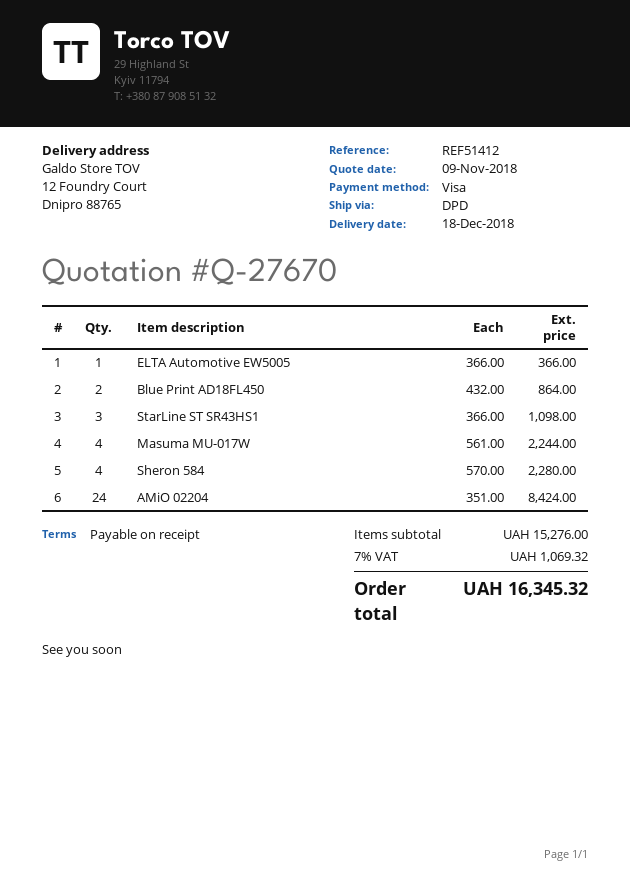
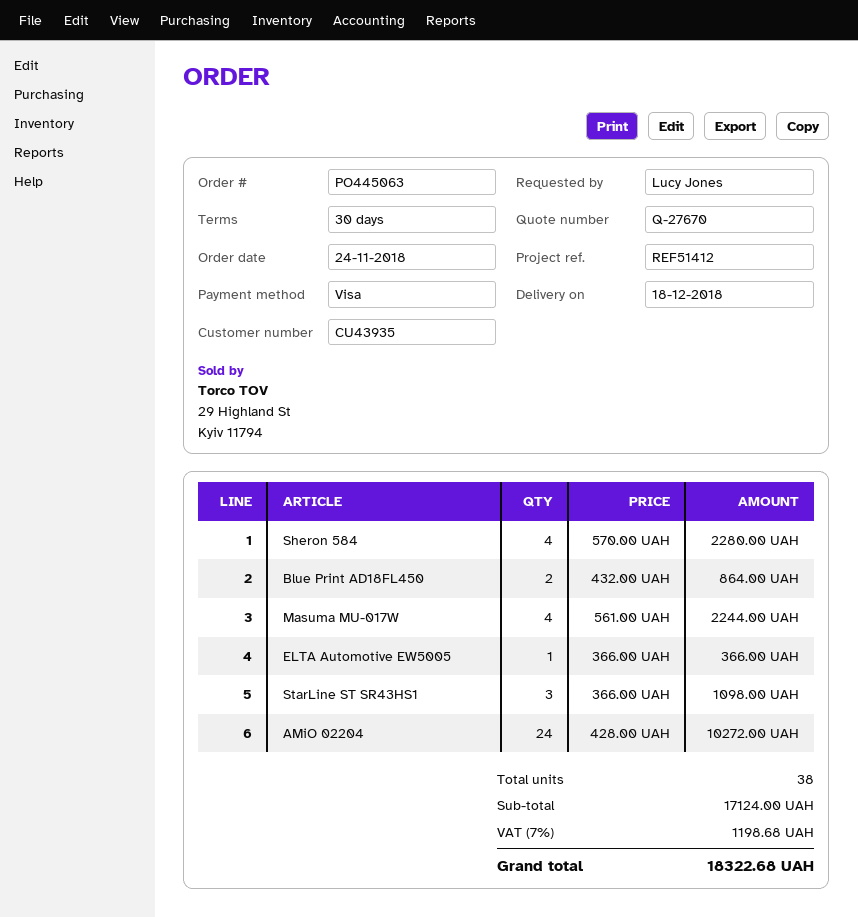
payment terms: on receipt -> 30 days
AMiO 02204: 24 x 351.00 = 8424.00 -> 24 x 428.00 = 10272.00
subtotal: 15276.00 -> 17124.00
tax: 7% = 1069.32 -> 7% = 1198.68
total: 16345.32 -> 18322.68

